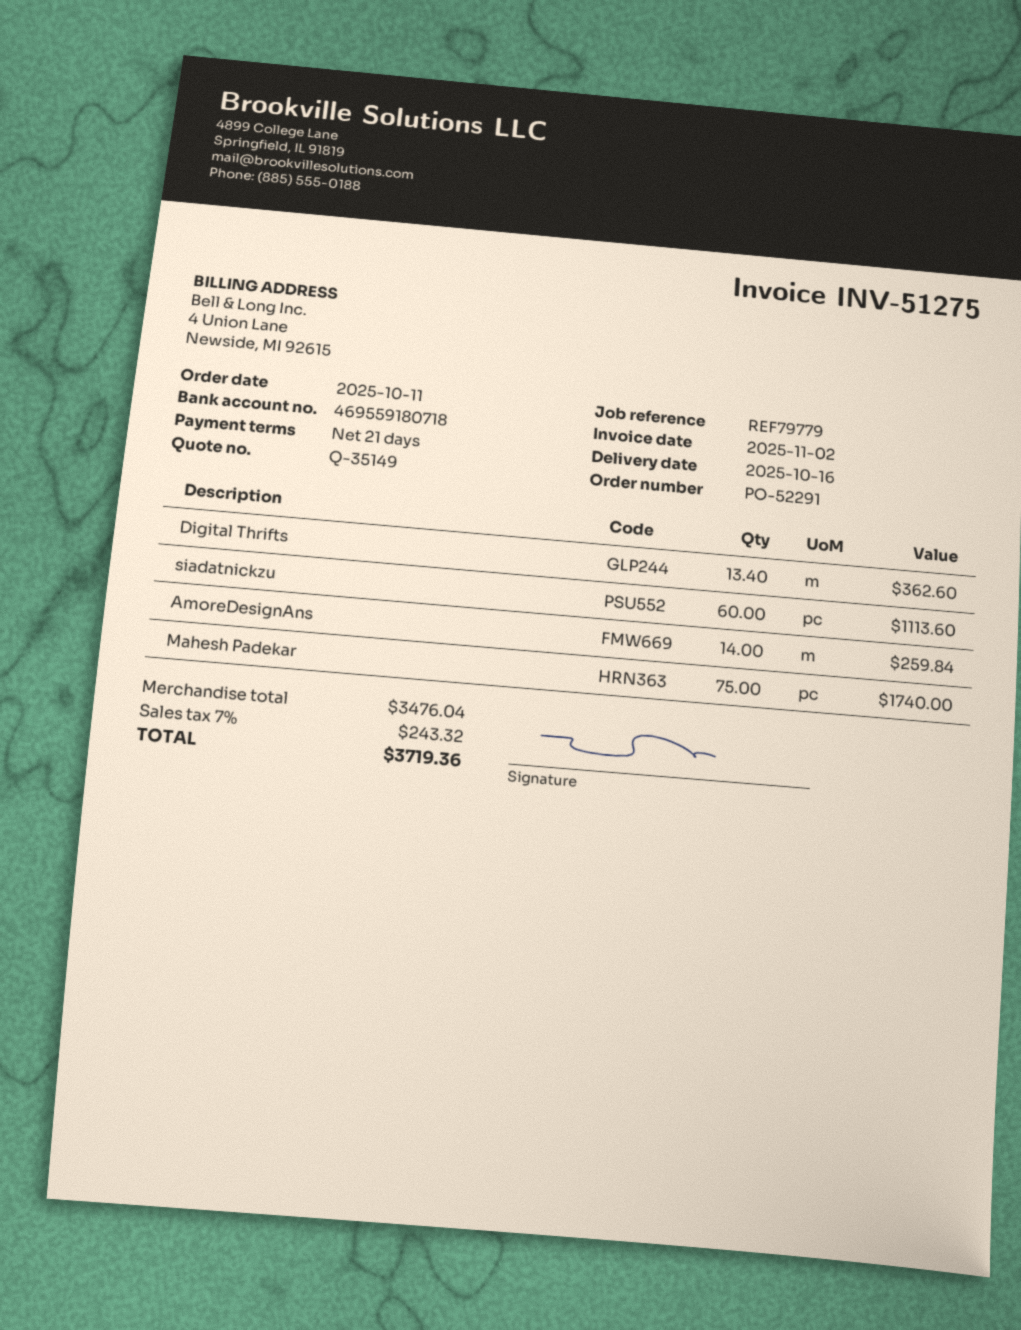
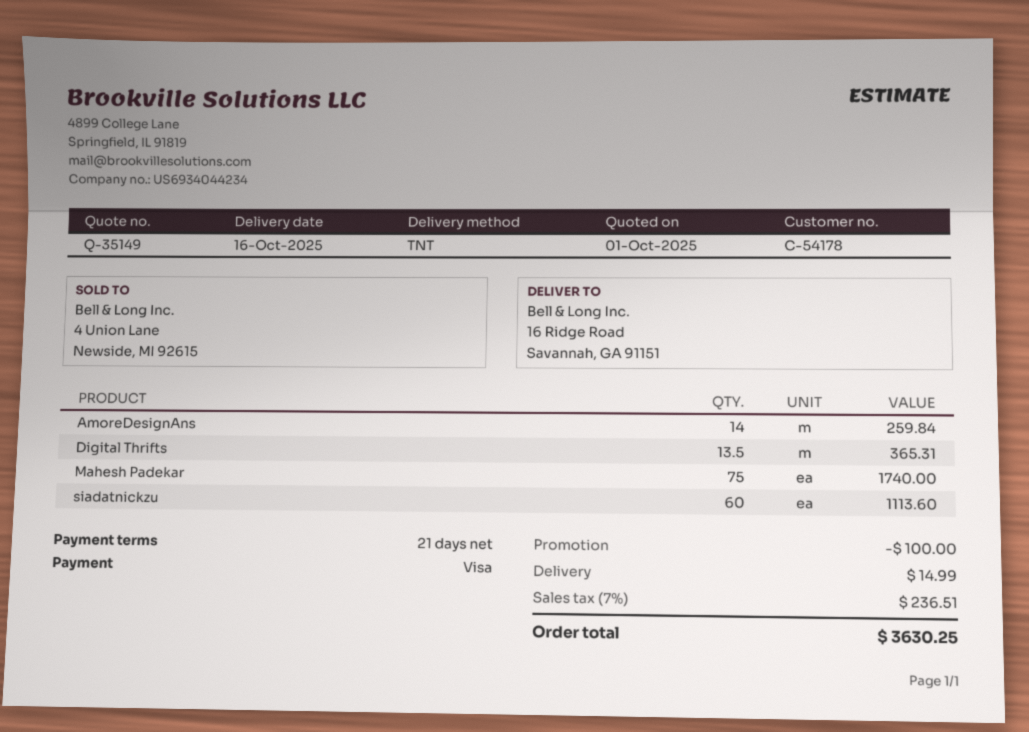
Digital Thrifts: 13.4 for 362.60 -> 13.5 for 365.31
discount: none -> 100.00
shipping: none -> 14.99
tax: 7% = 243.32 -> 7% = 236.51
total: 3719.36 -> 3630.25

